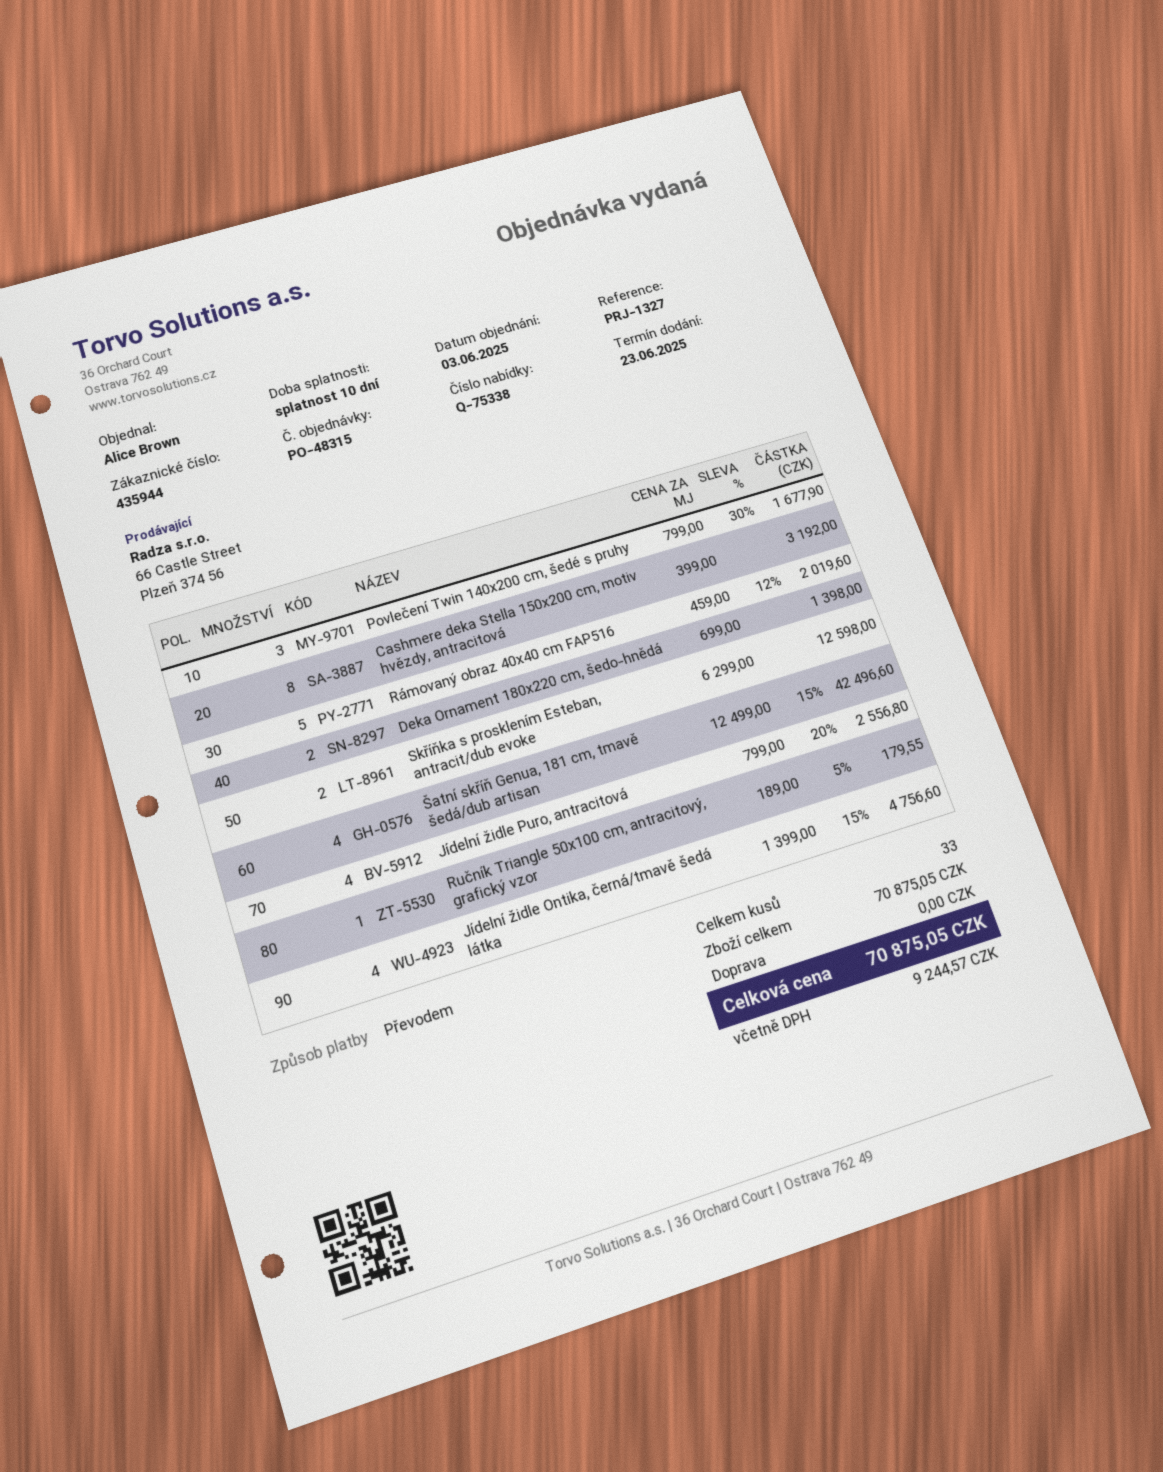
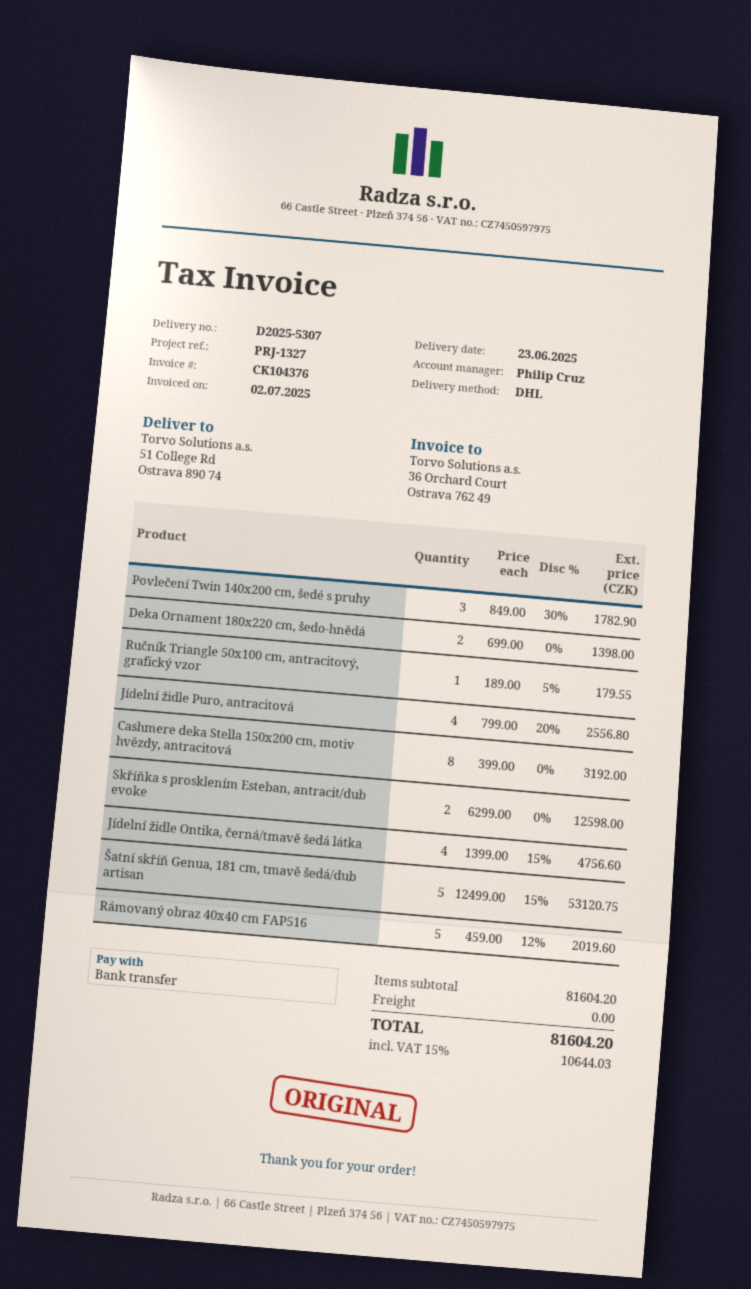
Povlečení Twin 140x200 cm, šedé s pruhy: 3 x 799.00 - 30% = 1677.90 -> 3 x 849.00 - 30% = 1782.90
Šatní skříň Genua, 181 cm, tmavě šedá/dub artisan: 4 x 12499.00 - 15% = 42496.60 -> 5 x 12499.00 - 15% = 53120.75
subtotal: 70875.05 -> 81604.20
tax: 9244.57 -> 10644.03
total: 70875.05 -> 81604.20

